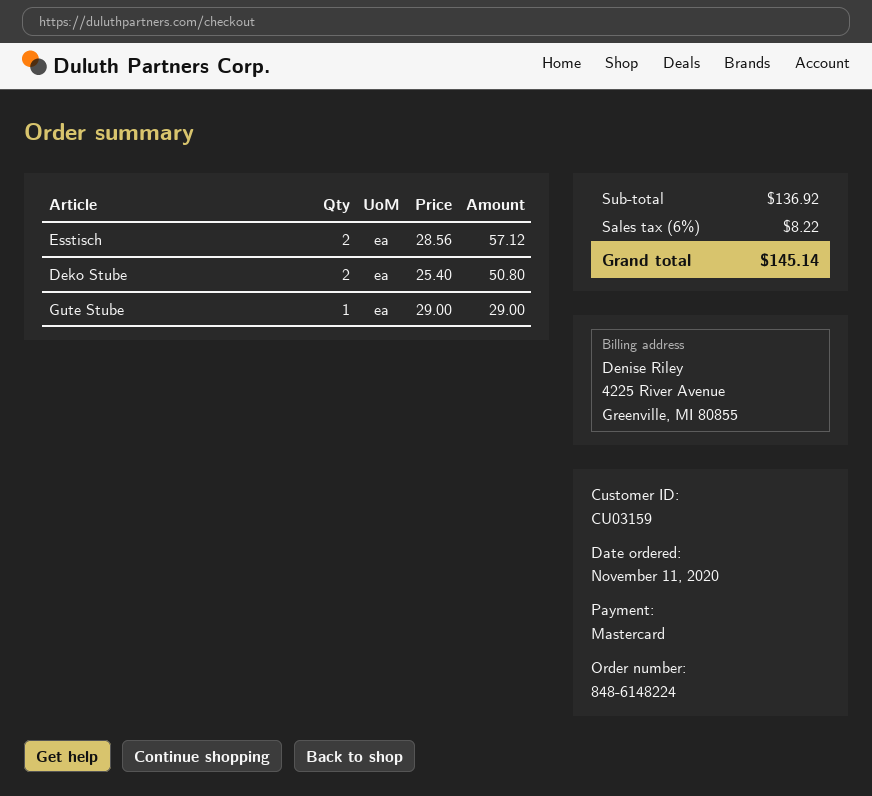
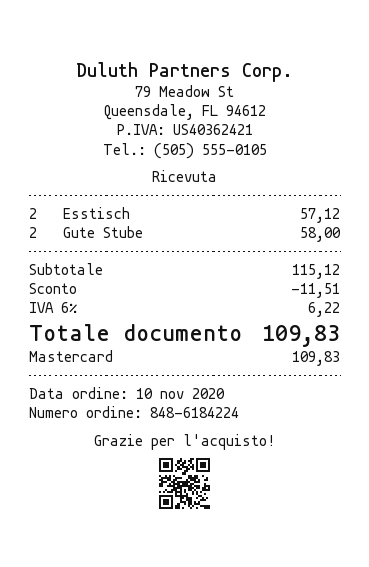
order number: 848-6148224 -> 848-6184224
order date: 2020-11-11 -> 2020-11-10
Deko Stube: 2 for 50.80 -> none
Gute Stube: 1 for 29.00 -> 2 for 58.00
subtotal: 136.92 -> 115.12
discount: none -> 11.51
tax: 6% = 8.22 -> 6% = 6.22
total: 145.14 -> 109.83

